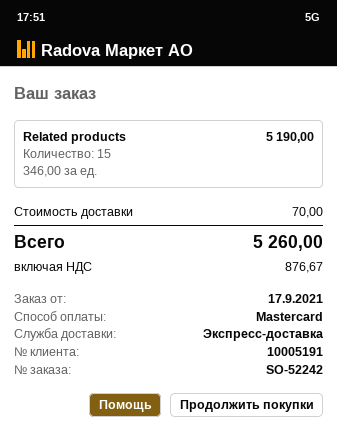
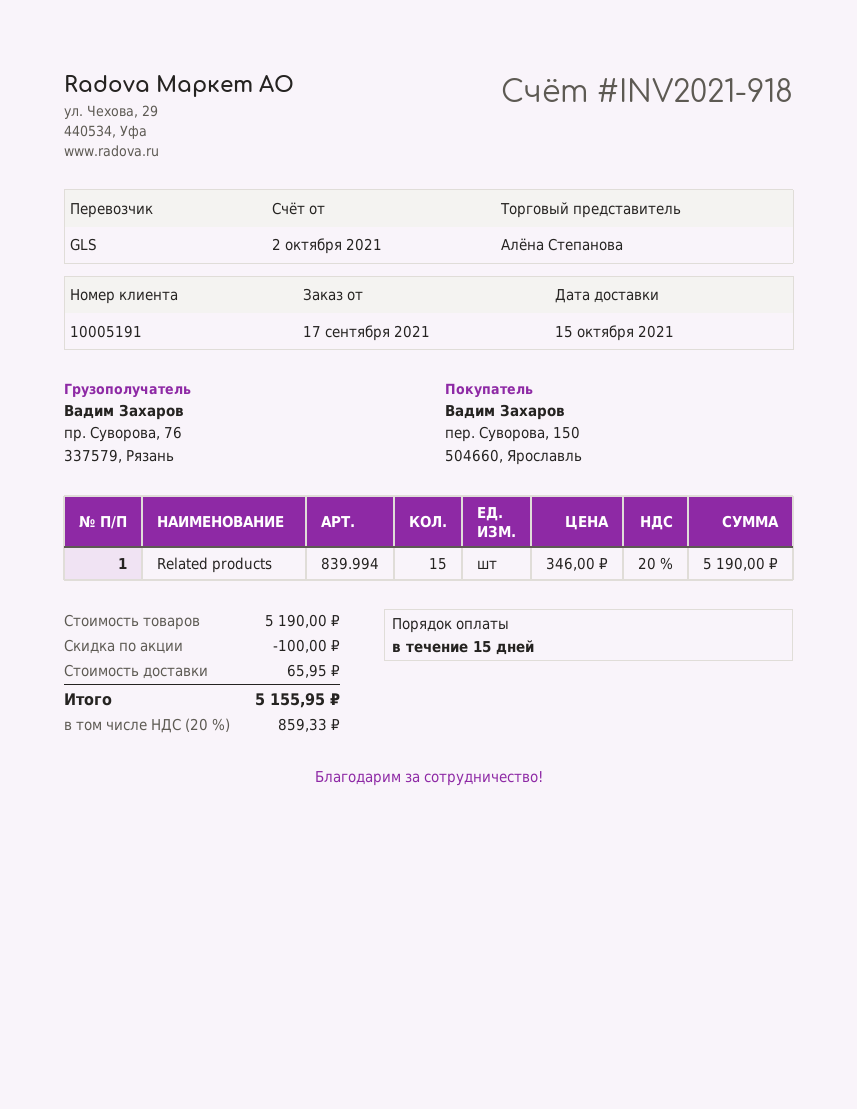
shipping method: express -> GLS
discount: none -> 100.00
shipping: 70.00 -> 65.95
tax: 876.67 -> 859.33
total: 5260.00 -> 5155.95

